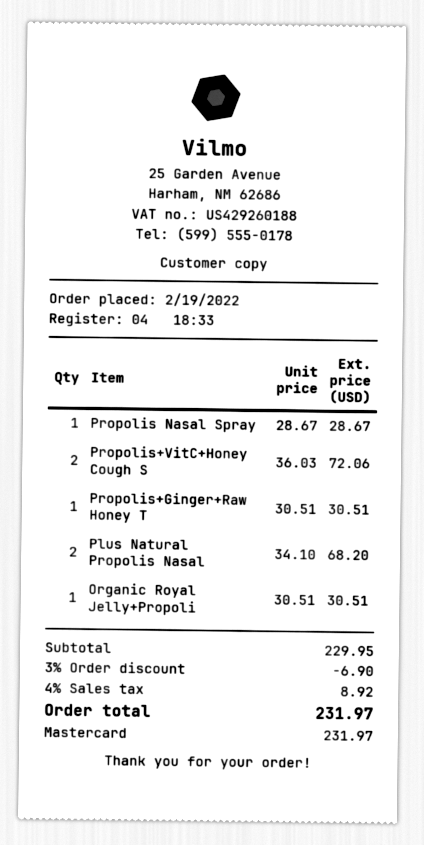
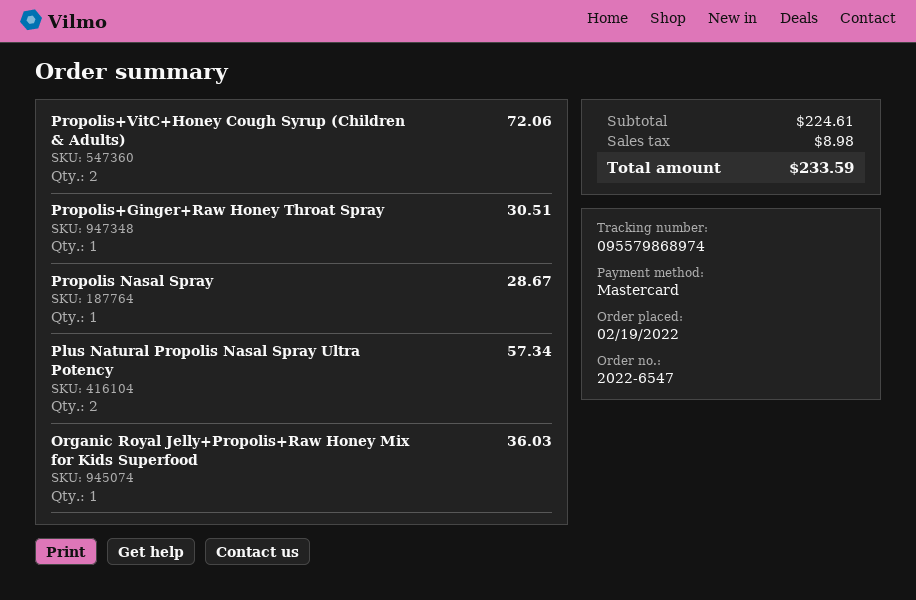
Plus Natural Propolis Nasal: 2 for 68.20 -> 2 for 57.34
Organic Royal Jelly+Propoli: 1 for 30.51 -> 1 for 36.03
subtotal: 229.95 -> 224.61
discount: 3% = 6.90 -> none
tax: 8.92 -> 8.98
total: 231.97 -> 233.59

